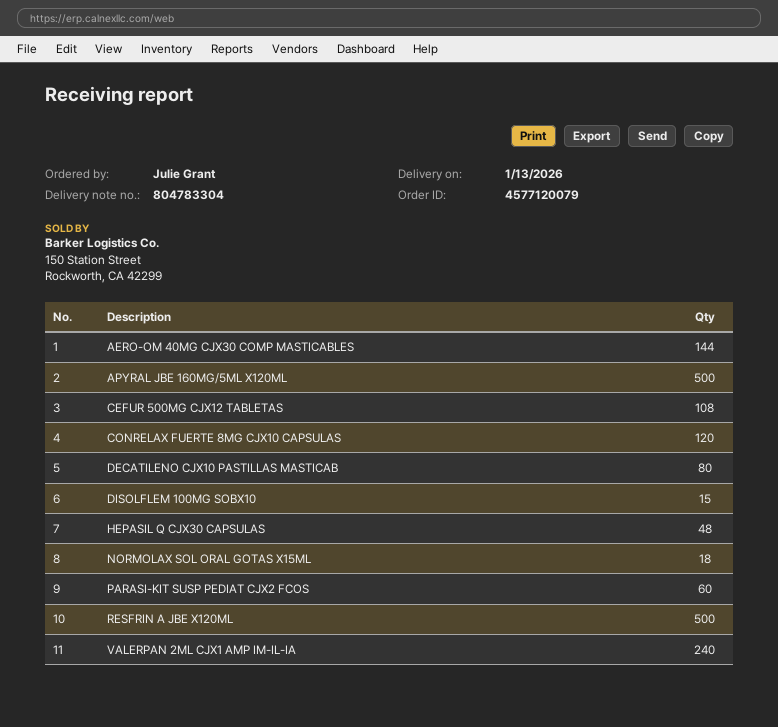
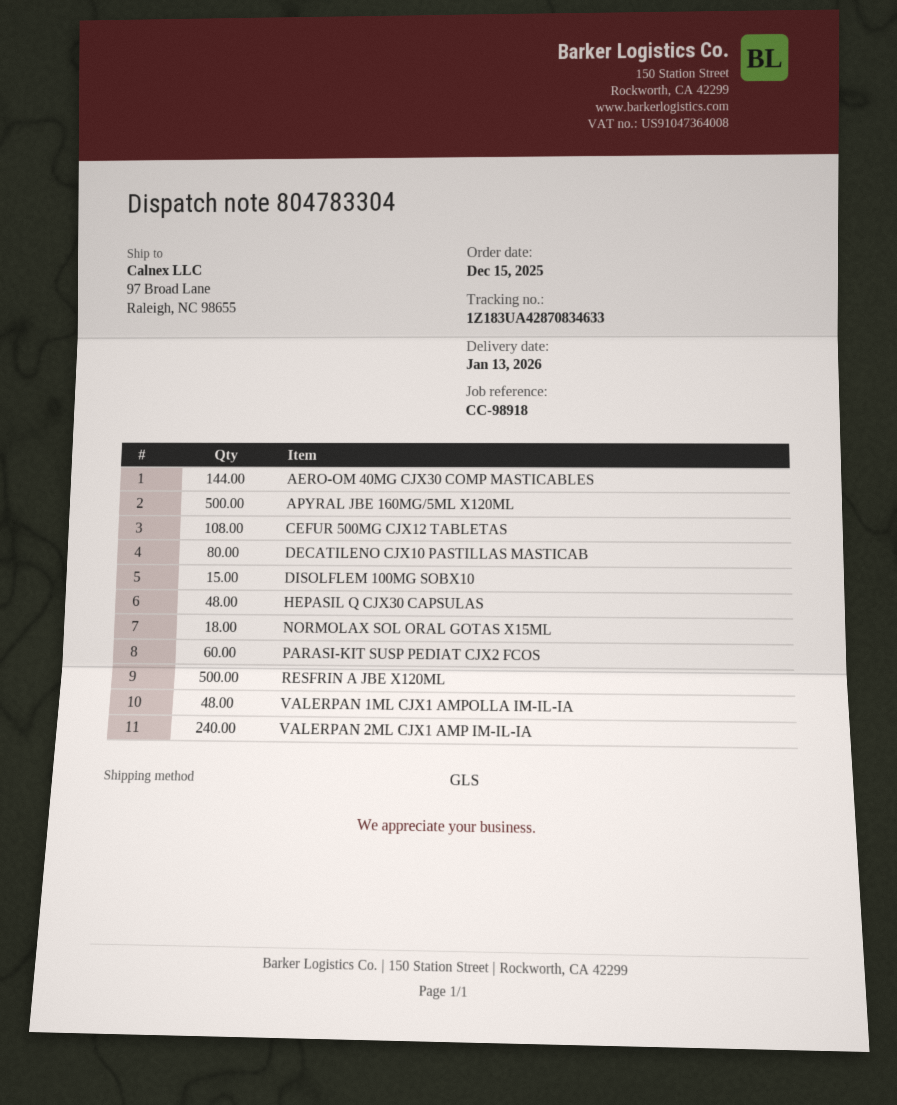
CONRELAX FUERTE 8MG CJX10 CAPSULAS: 120 -> none
VALERPAN 1ML CJX1 AMPOLLA IM-IL-IA: none -> 48

